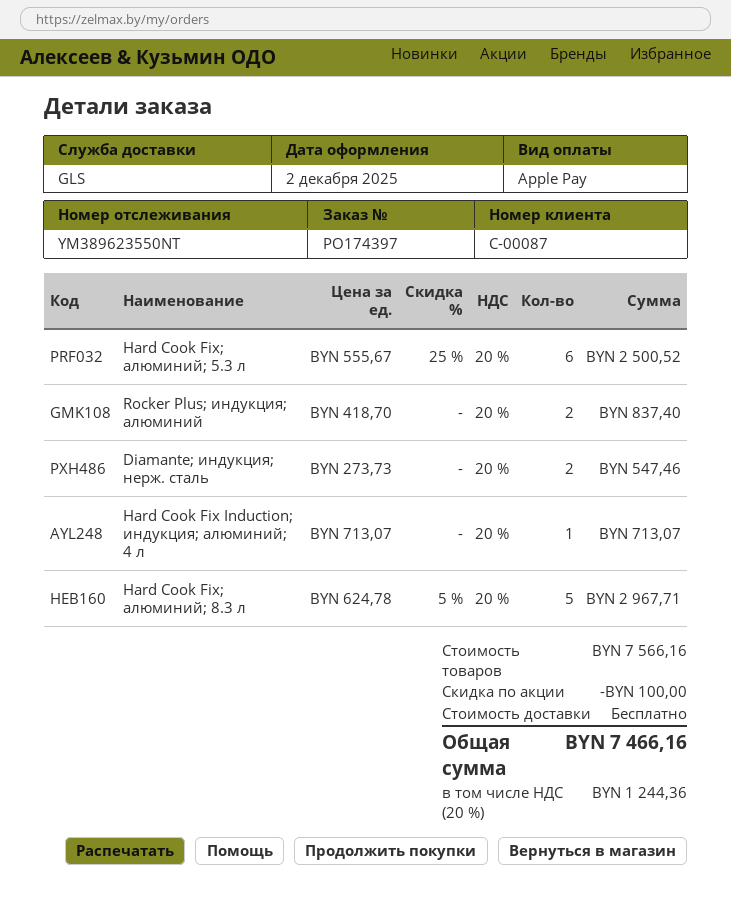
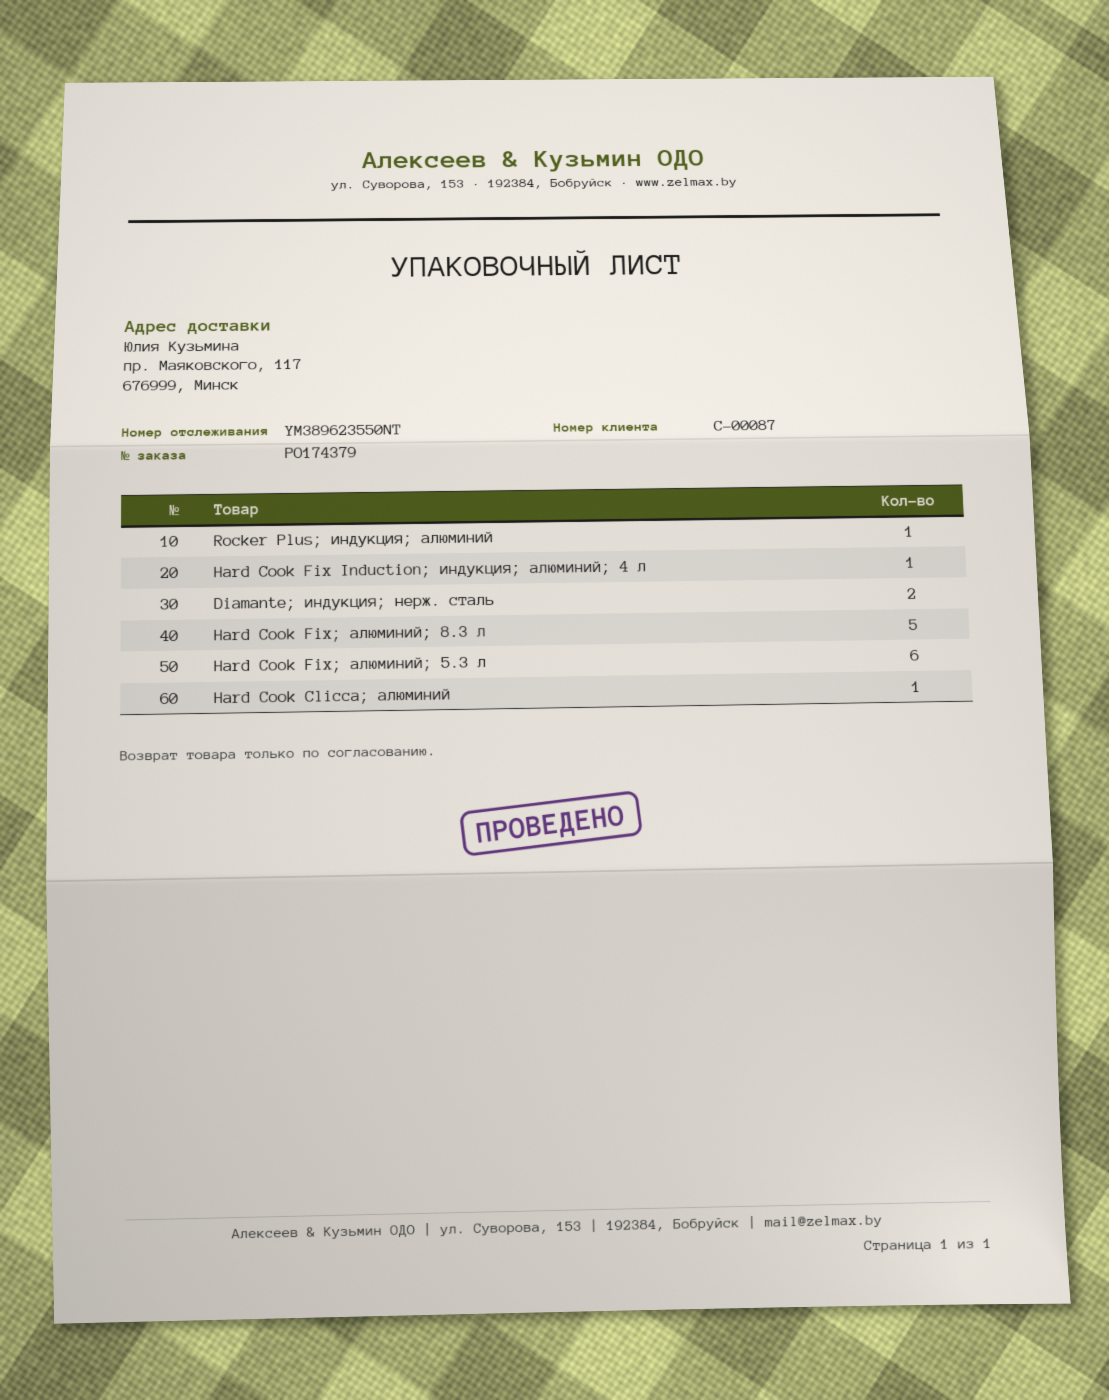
order number: PO174397 -> PO174379
Rocker Plus; индукция; алюминий: 2 -> 1
Hard Cook Сlicca; алюминий: none -> 1

